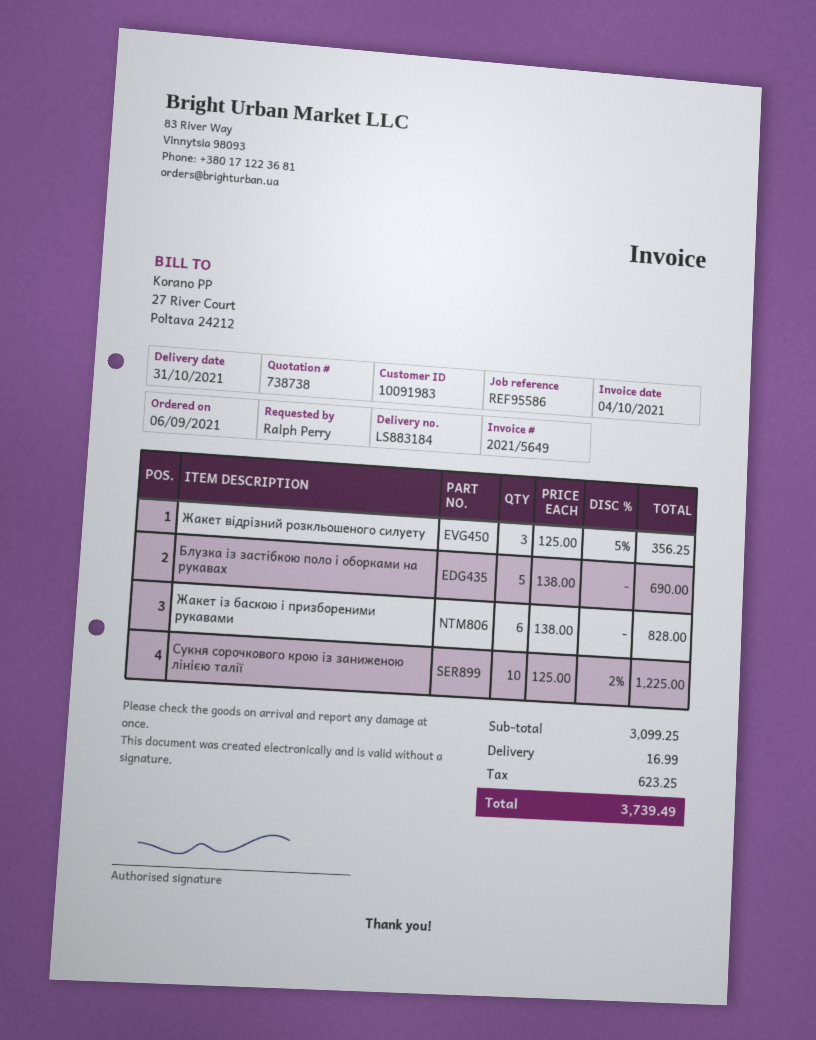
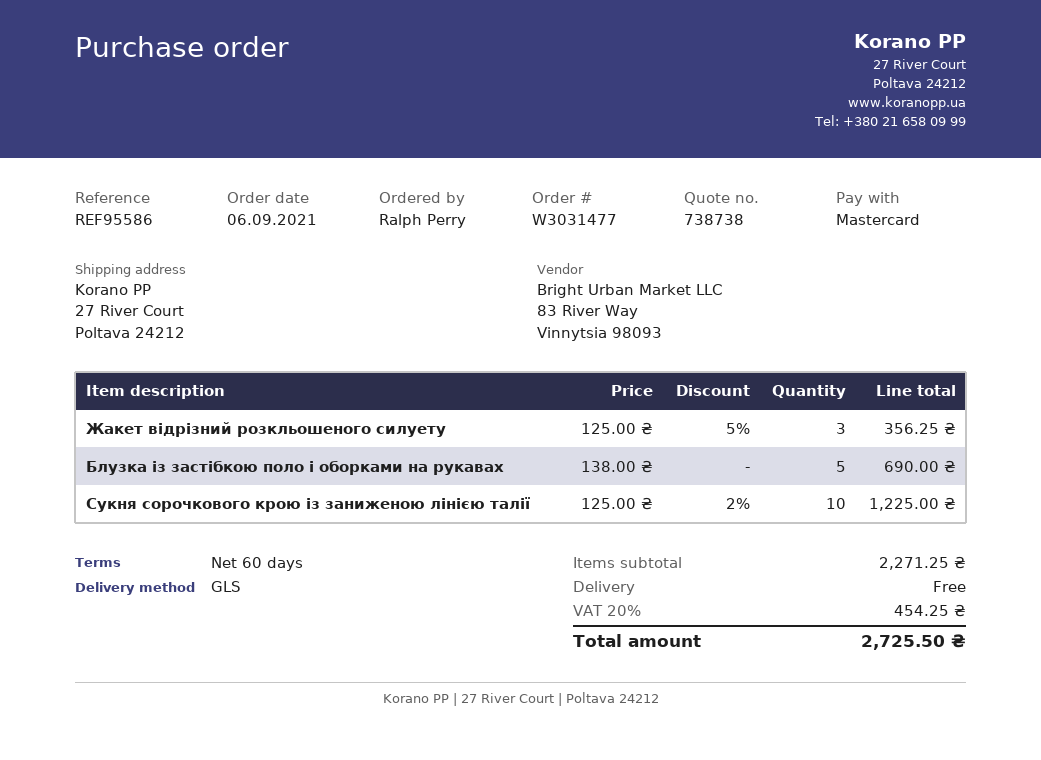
Жакет із баскою і призбореними рукавами: 6 x 138.00 = 828.00 -> none
subtotal: 3099.25 -> 2271.25
shipping: 16.99 -> 0.00
tax: 623.25 -> 454.25
total: 3739.49 -> 2725.50

